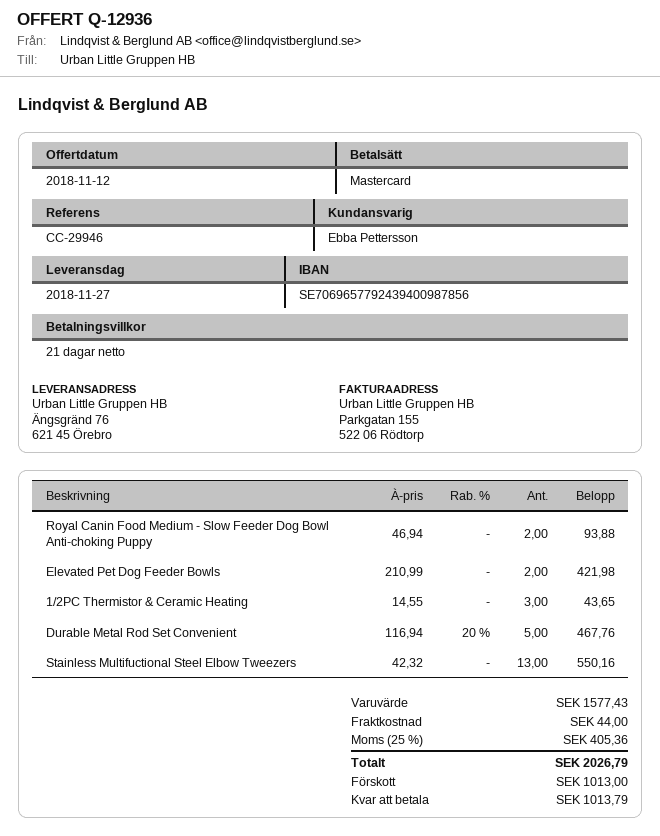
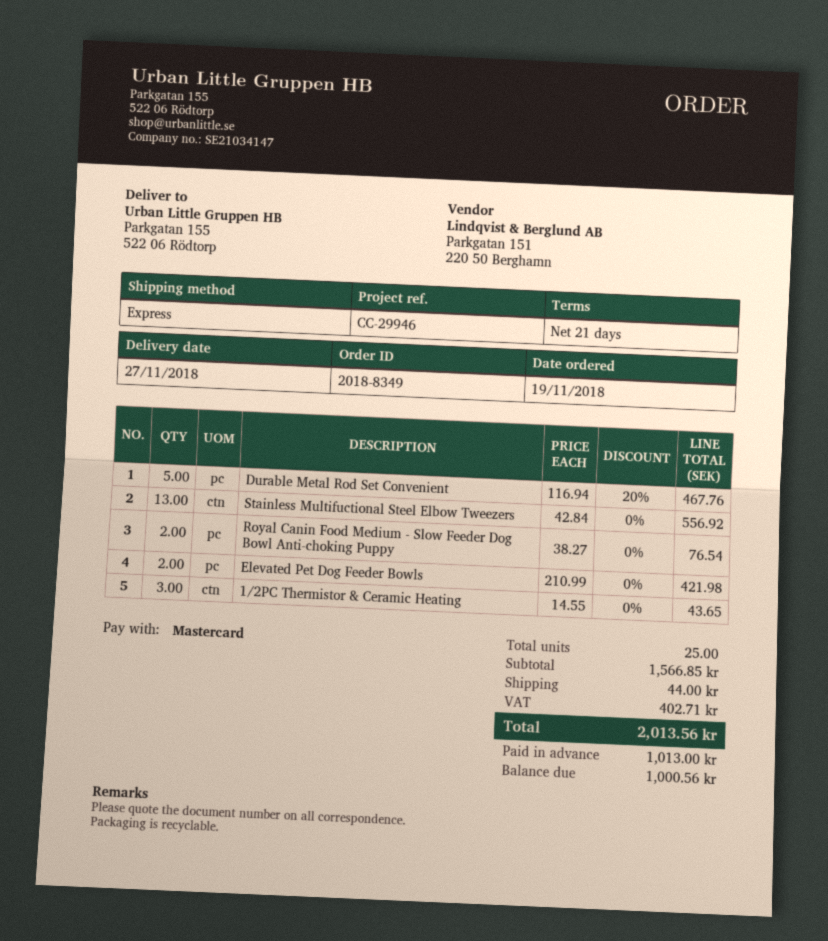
ship to: Ängsgränd 76, 621 45 Örebro -> Parkgatan 155, 522 06 Rödtorp
Royal Canin Food Medium - Slow Feeder Dog Bowl Anti-choking Puppy: 2 x 46.94 = 93.88 -> 2 x 38.27 = 76.54
Stainless Multifuctional Steel Elbow Tweezers: 13 x 42.32 = 550.16 -> 13 x 42.84 = 556.92
subtotal: 1577.43 -> 1566.85
tax: 405.36 -> 402.71
total: 2026.79 -> 2013.56
balance: 1013.79 -> 1000.56

